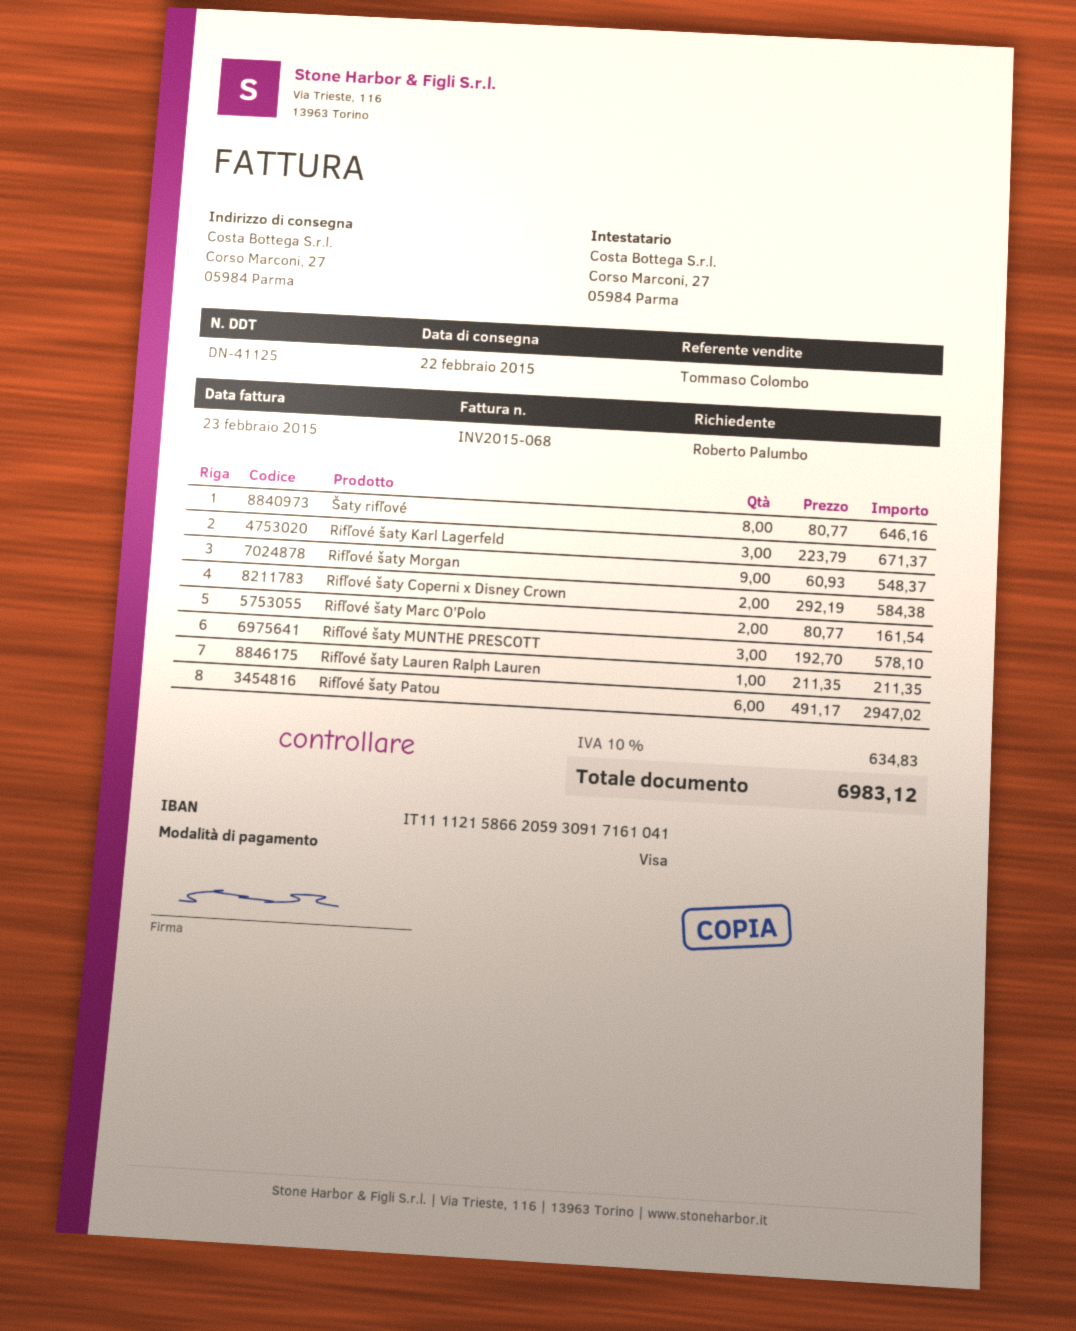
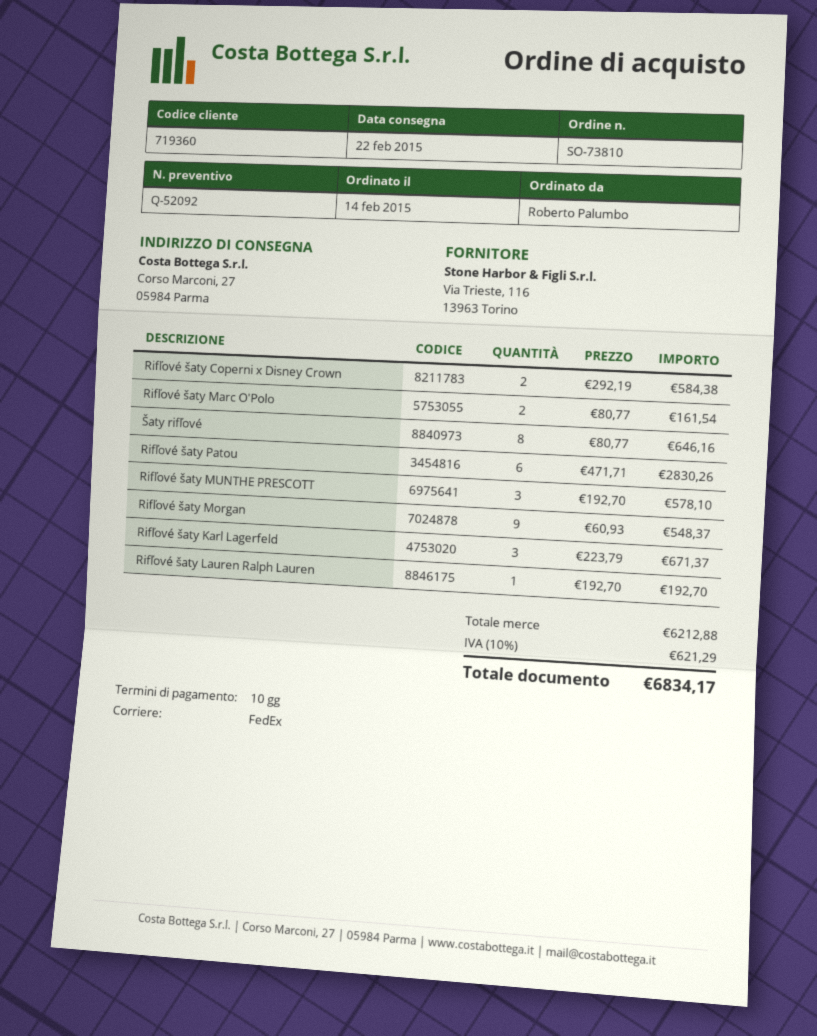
Rifľové šaty Lauren Ralph Lauren: 1 x 211.35 = 211.35 -> 1 x 192.70 = 192.70
Rifľové šaty Patou: 6 x 491.17 = 2947.02 -> 6 x 471.71 = 2830.26
tax: 10% = 634.83 -> 10% = 621.29
total: 6983.12 -> 6834.17

